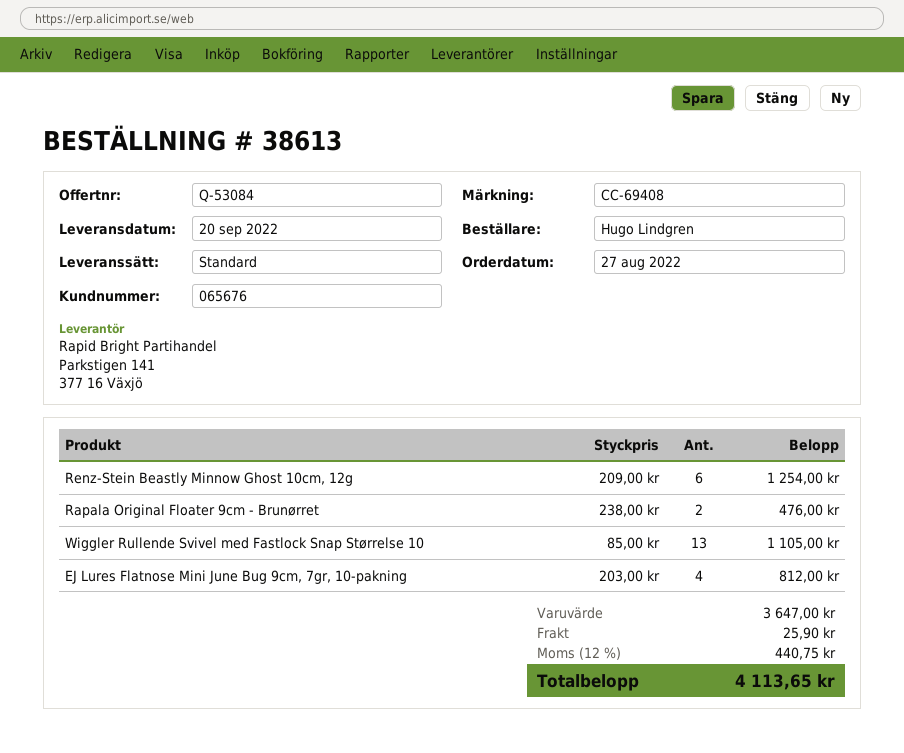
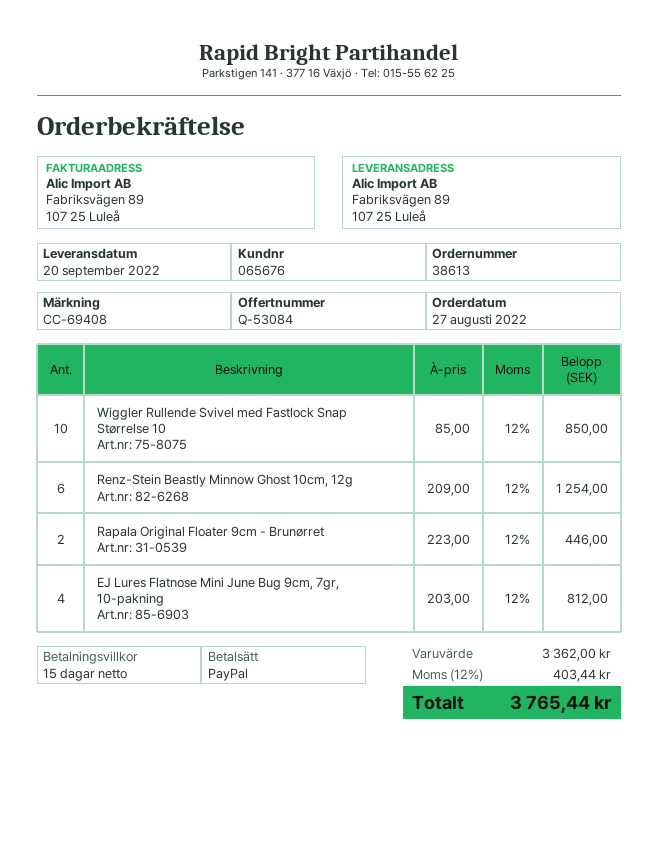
Rapala Original Floater 9cm - Brunørret: 2 x 238.00 = 476.00 -> 2 x 223.00 = 446.00
Wiggler Rullende Svivel med Fastlock Snap Størrelse 10: 13 x 85.00 = 1105.00 -> 10 x 85.00 = 850.00
subtotal: 3647.00 -> 3362.00
shipping: 25.90 -> none
tax: 12% = 440.75 -> 12% = 403.44
total: 4113.65 -> 3765.44

